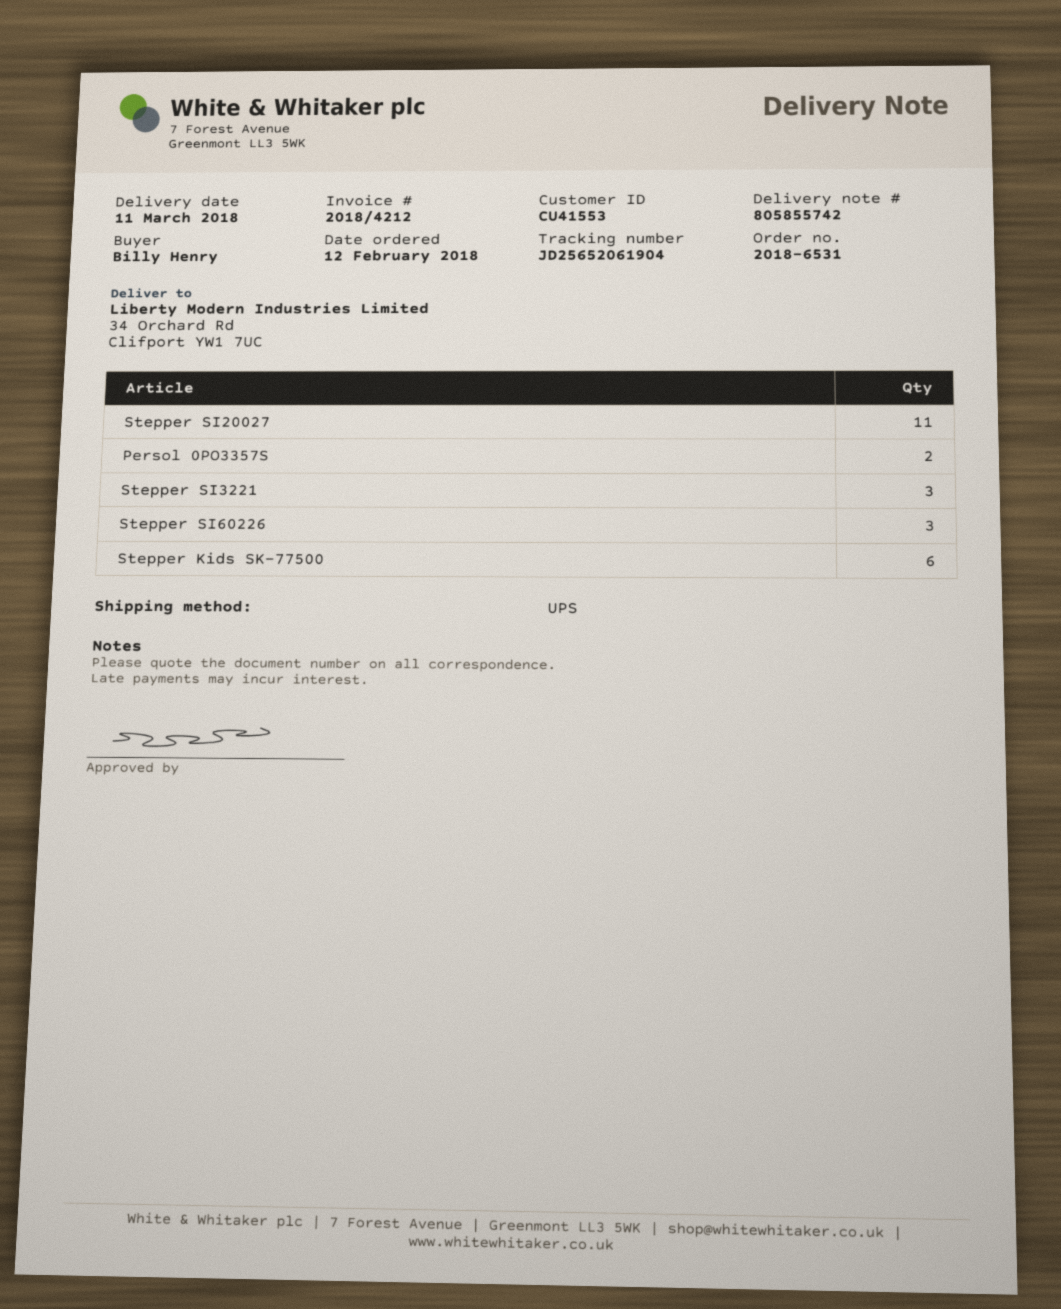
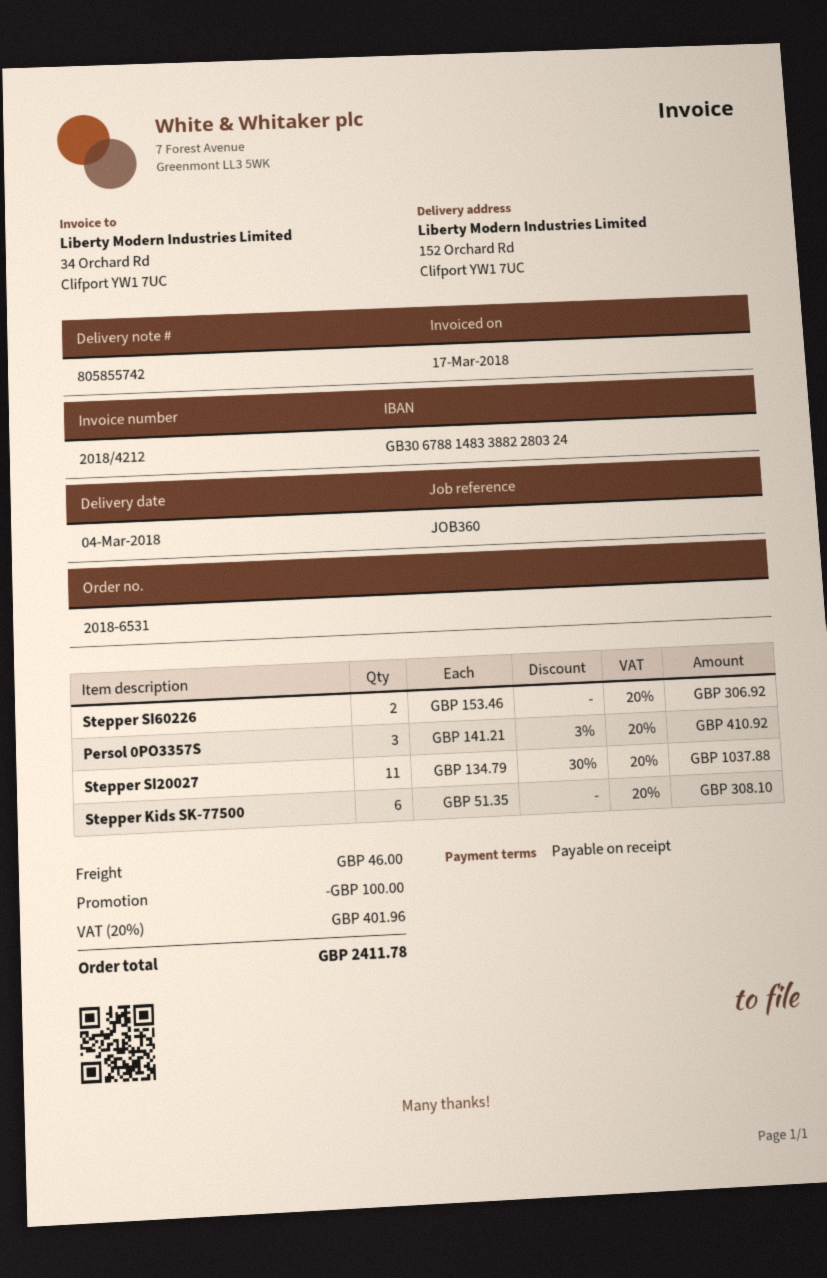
delivery date: 2018-03-11 -> 2018-03-04
ship to: 34 Orchard Rd, Clifport YW1 7UC -> 152 Orchard Rd, Clifport YW1 7UC
Persol 0PO3357S: 2 -> 3
Stepper SI3221: 3 -> none
Stepper SI60226: 3 -> 2

